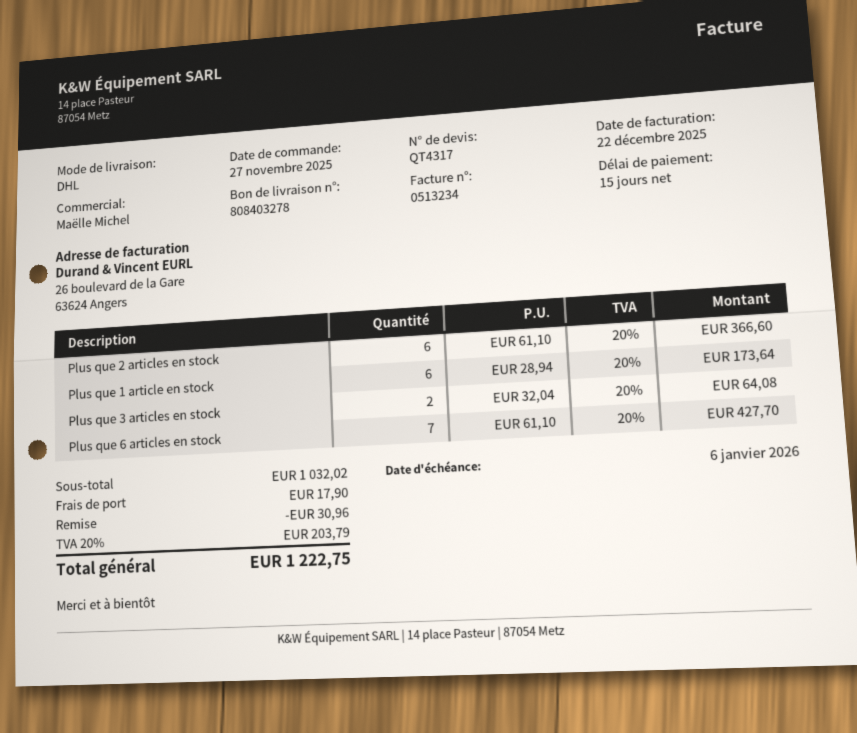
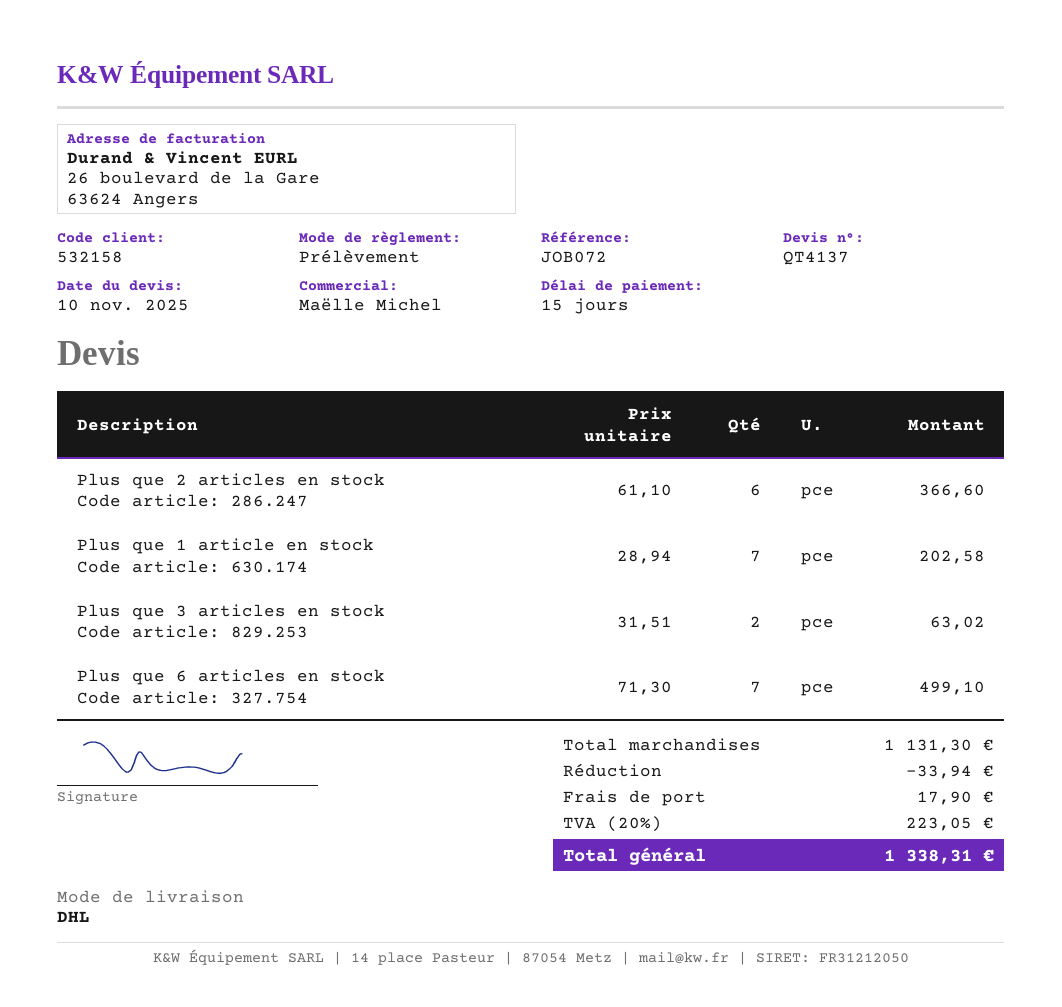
quote number: QT4317 -> QT4137
Plus que 1 article en stock: 6 x 28.94 = 173.64 -> 7 x 28.94 = 202.58
Plus que 3 articles en stock: 2 x 32.04 = 64.08 -> 2 x 31.51 = 63.02
Plus que 6 articles en stock: 7 x 61.10 = 427.70 -> 7 x 71.30 = 499.10
subtotal: 1032.02 -> 1131.30
discount: 30.96 -> 33.94
tax: 20% = 203.79 -> 20% = 223.05
total: 1222.75 -> 1338.31

